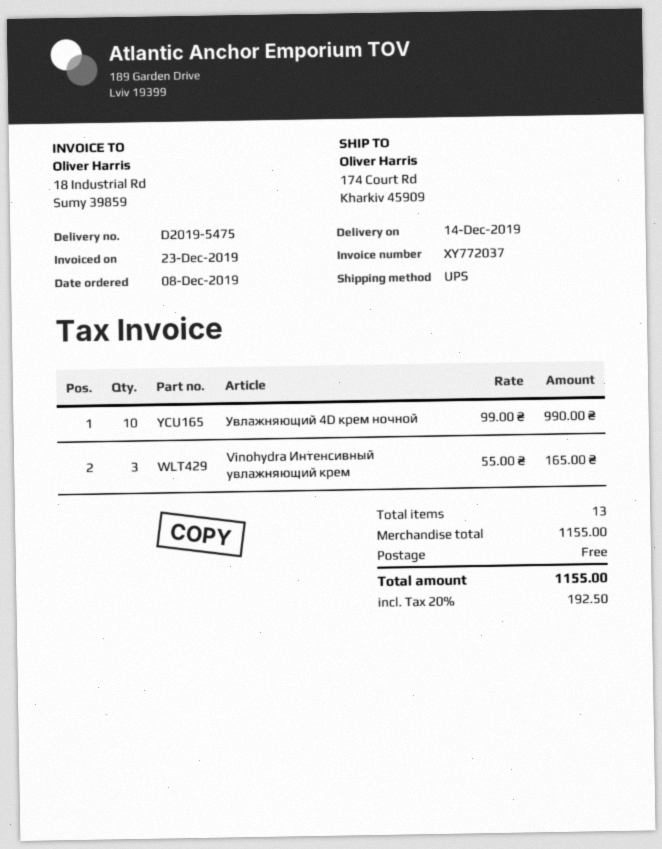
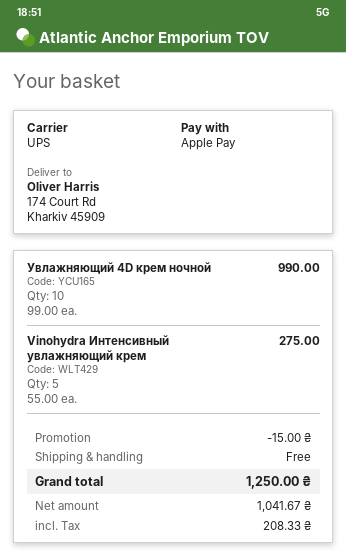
Vinohydra Интенсивный увлажняющий крем: 3 x 55.00 = 165.00 -> 5 x 55.00 = 275.00
discount: none -> 15.00
tax: 192.50 -> 208.33
total: 1155.00 -> 1250.00

